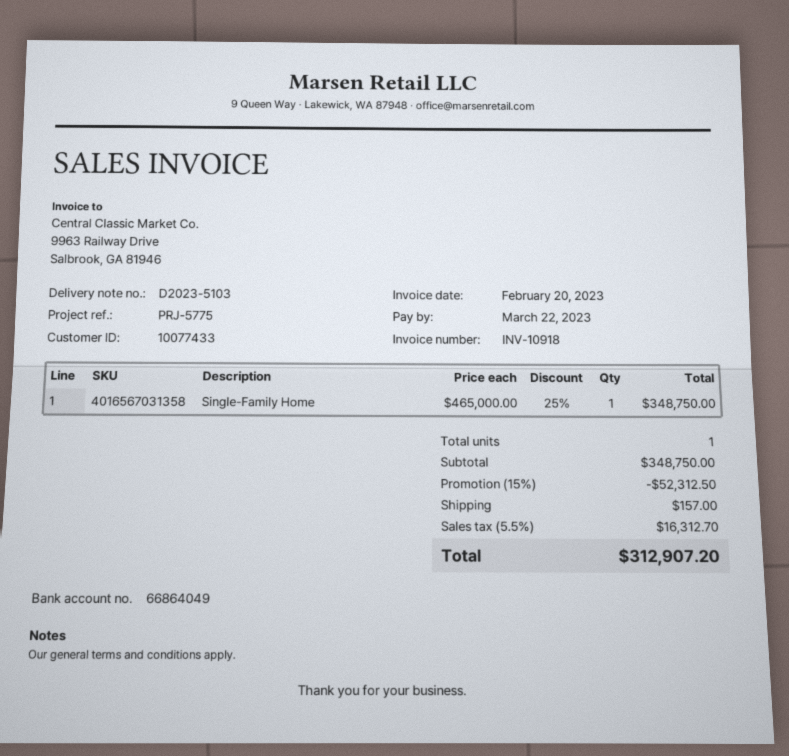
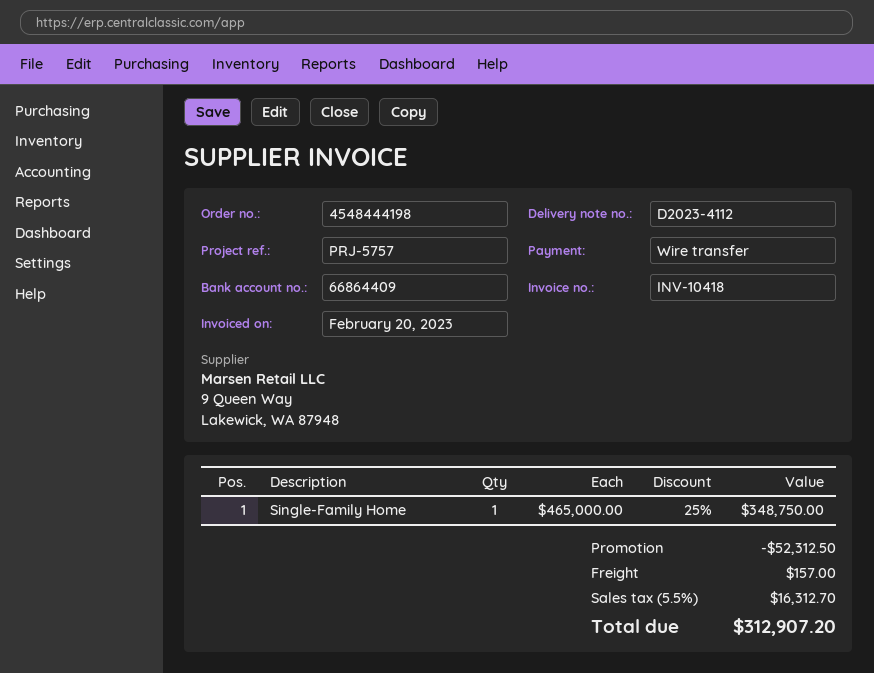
delivery note number: D2023-5103 -> D2023-4112
invoice number: INV-10918 -> INV-10418
reference: PRJ-5775 -> PRJ-5757
bank account: 66864049 -> 66864409

